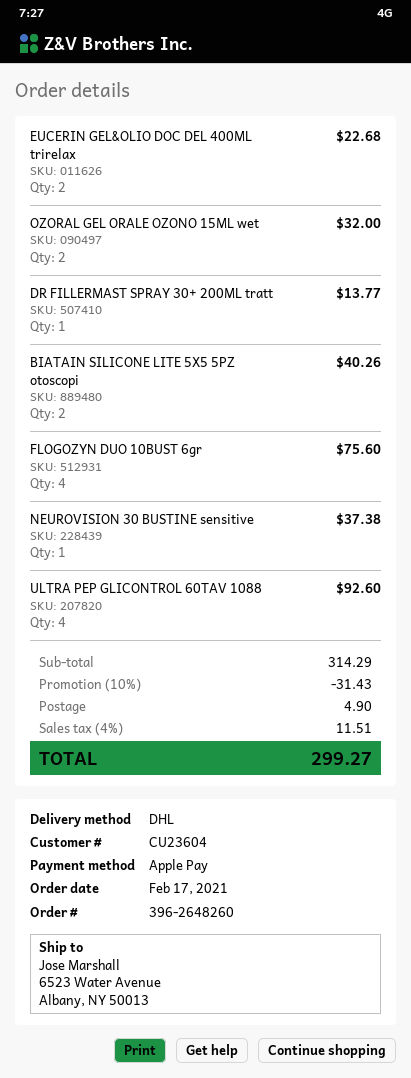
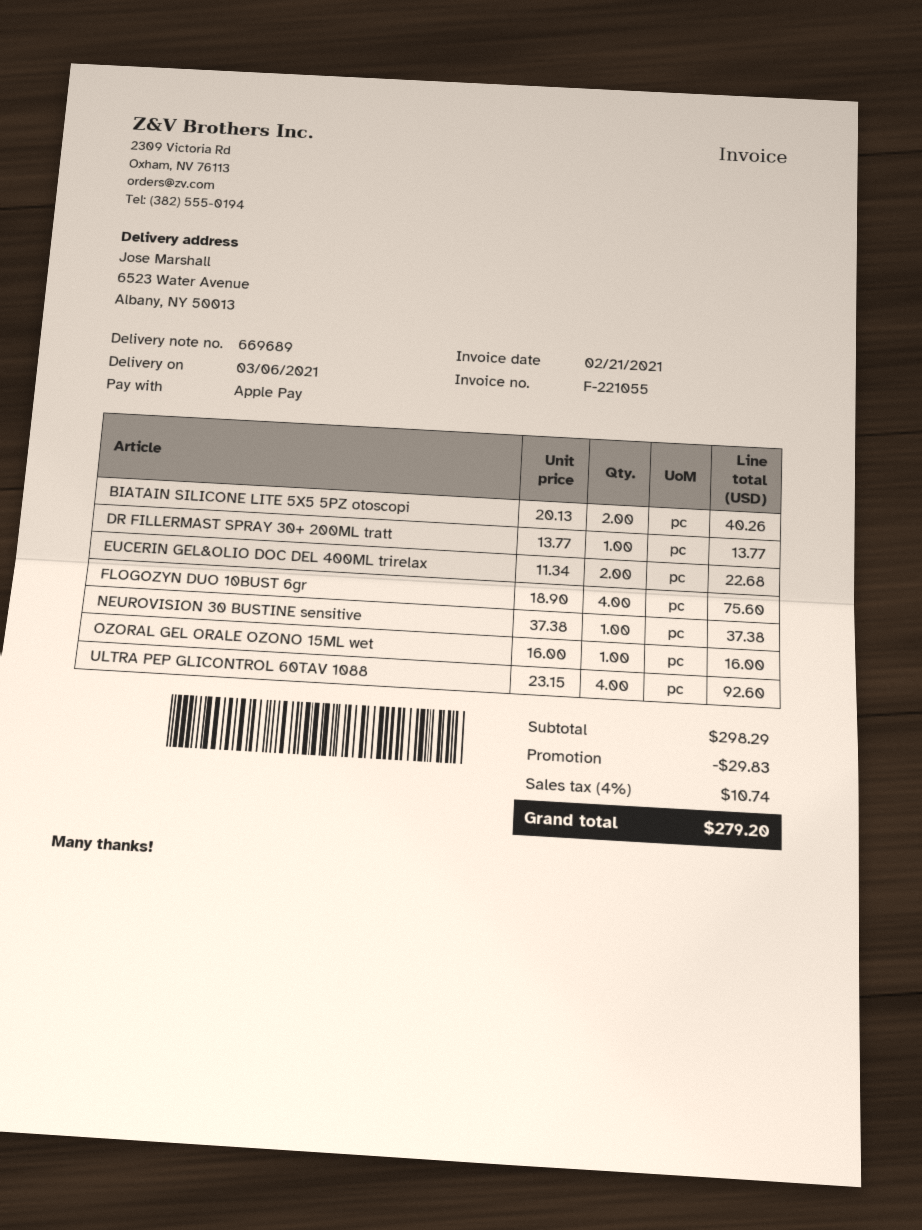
OZORAL GEL ORALE OZONO 15ML wet: 2 for 32.00 -> 1 for 16.00
subtotal: 314.29 -> 298.29
discount: 31.43 -> 29.83
shipping: 4.90 -> none
tax: 4% = 11.51 -> 4% = 10.74
total: 299.27 -> 279.20

